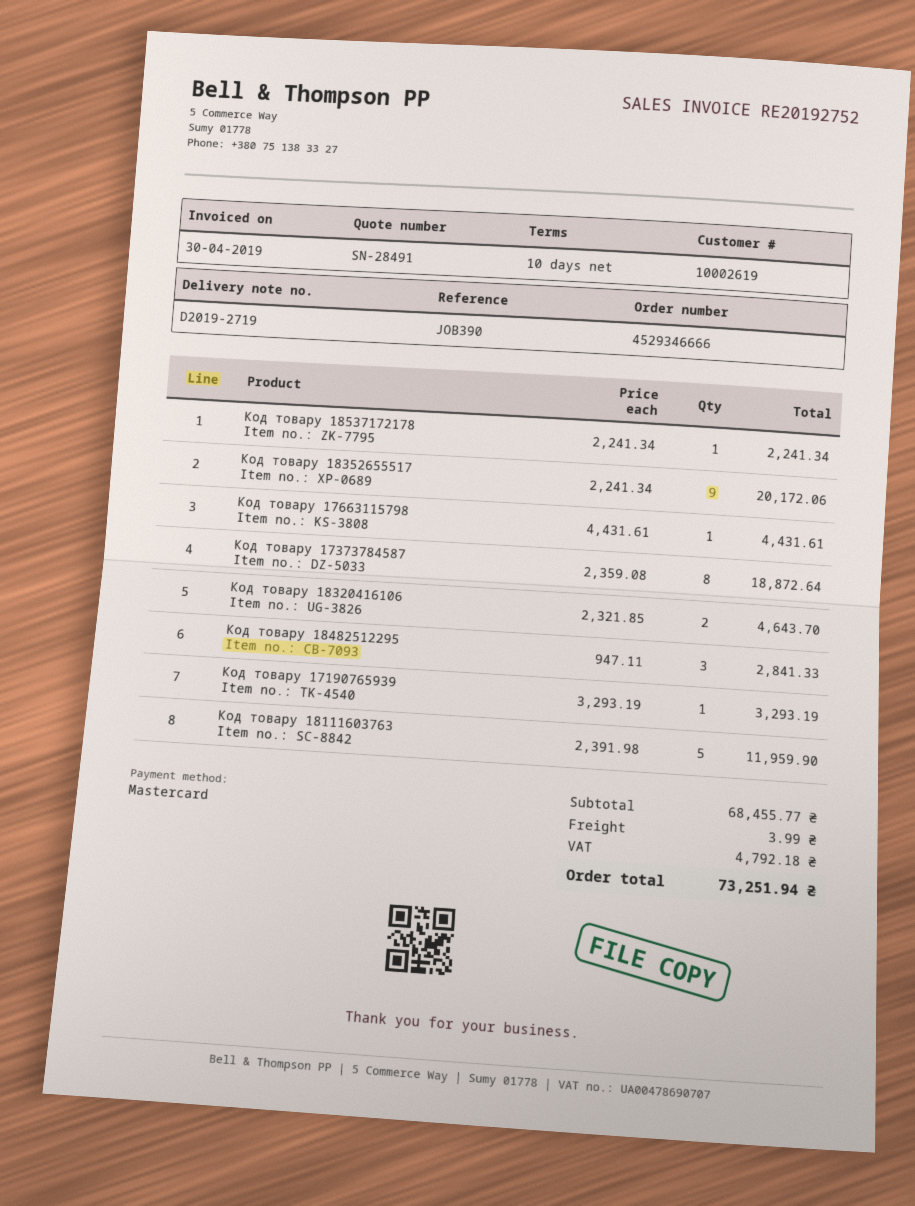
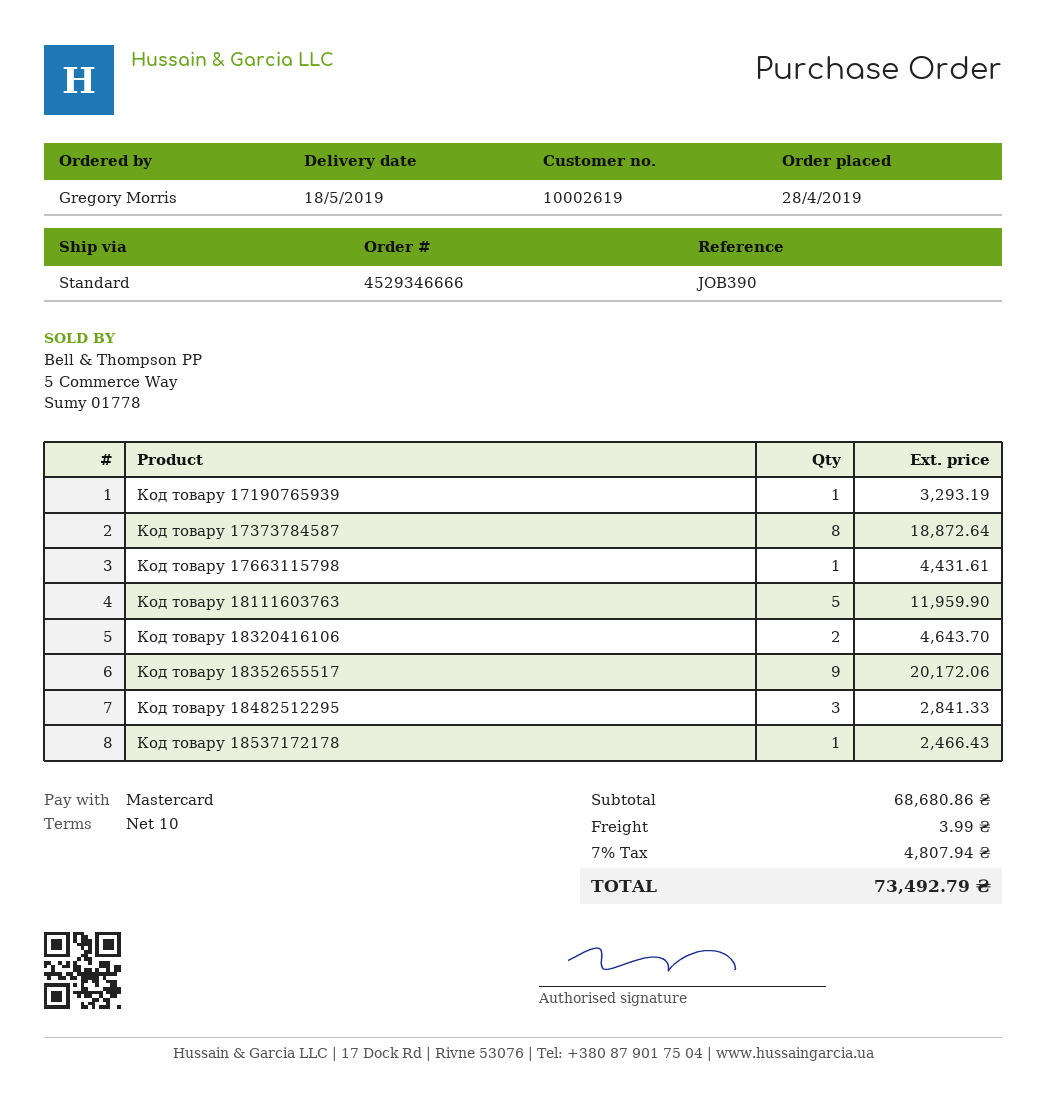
Код товару 18537172178: 1 for 2241.34 -> 1 for 2466.43
subtotal: 68455.77 -> 68680.86
tax: 4792.18 -> 4807.94
total: 73251.94 -> 73492.79

